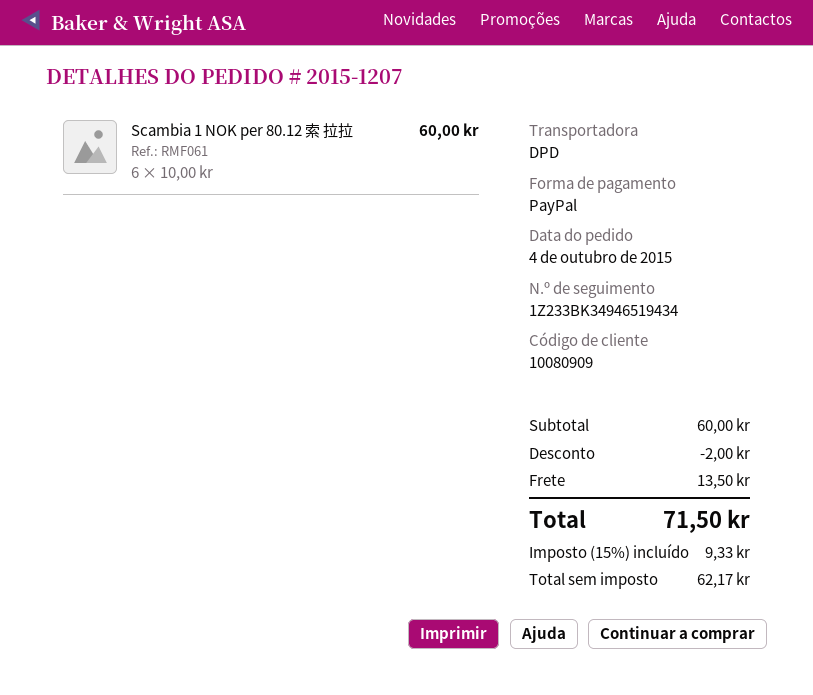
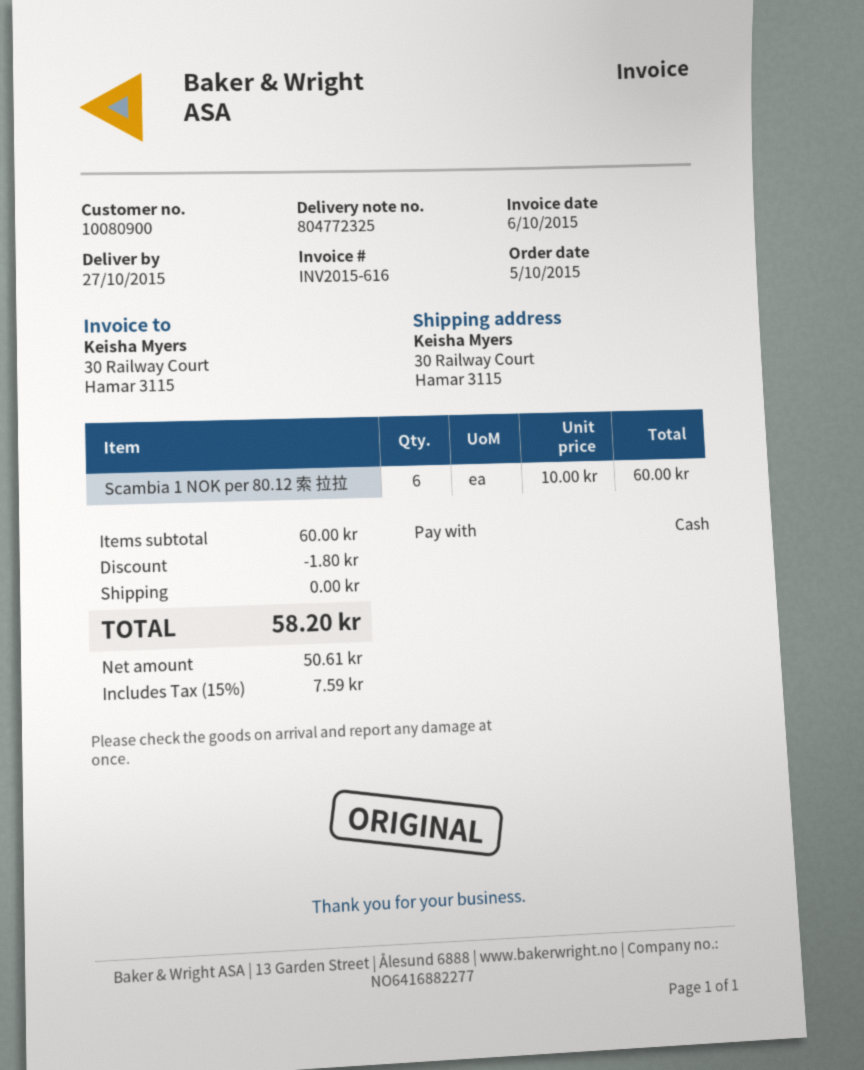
order date: 2015-10-04 -> 2015-10-05
customer number: 10080909 -> 10080900
payment method: PayPal -> cash
discount: 2.00 -> 1.80
shipping: 13.50 -> 0.00
net: 62.17 -> 50.61
tax: 15% = 9.33 -> 15% = 7.59
total: 71.50 -> 58.20

